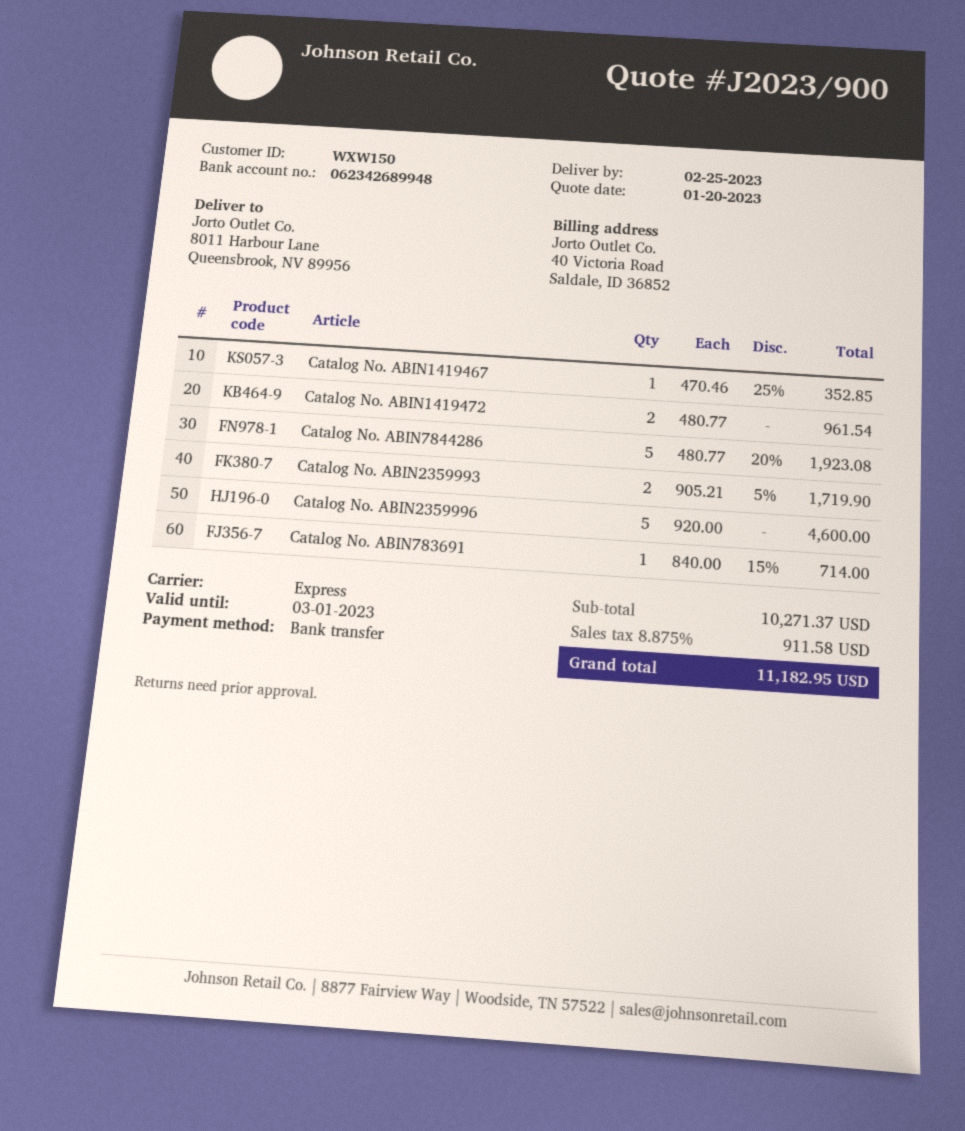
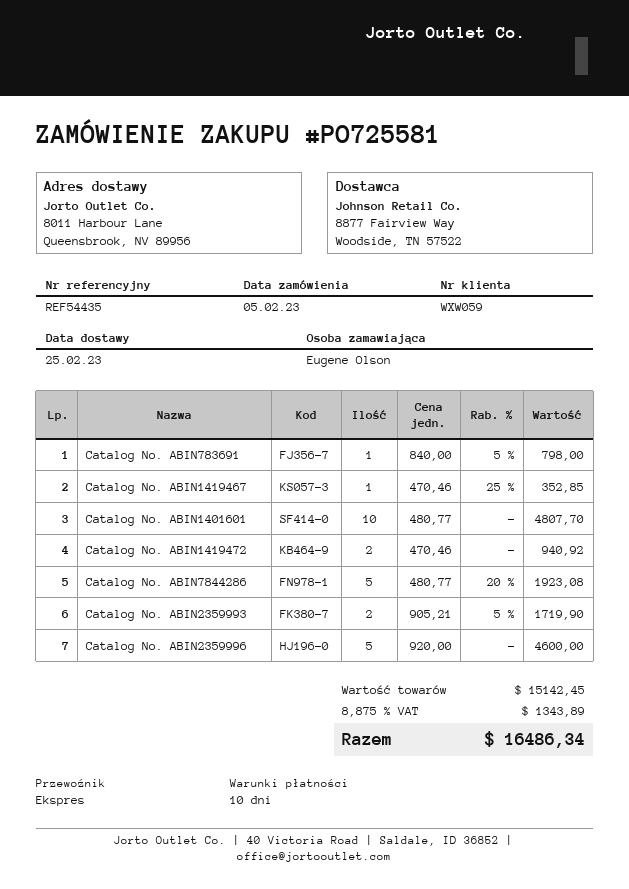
customer number: WXW150 -> WXW059
Catalog No. ABIN1419472: 2 x 480.77 = 961.54 -> 2 x 470.46 = 940.92
Catalog No. ABIN783691: 1 x 840.00 - 15% = 714.00 -> 1 x 840.00 - 5% = 798.00
Catalog No. ABIN1401601: none -> 10 x 480.77 = 4807.70
subtotal: 10271.37 -> 15142.45
tax: 8.875% = 911.58 -> 8.875% = 1343.89
total: 11182.95 -> 16486.34

